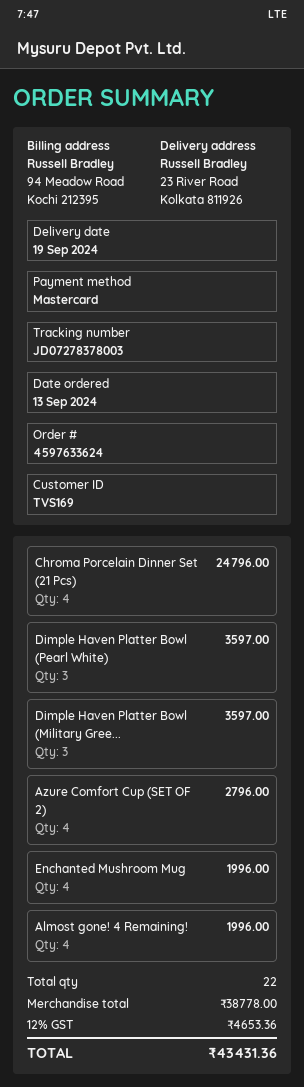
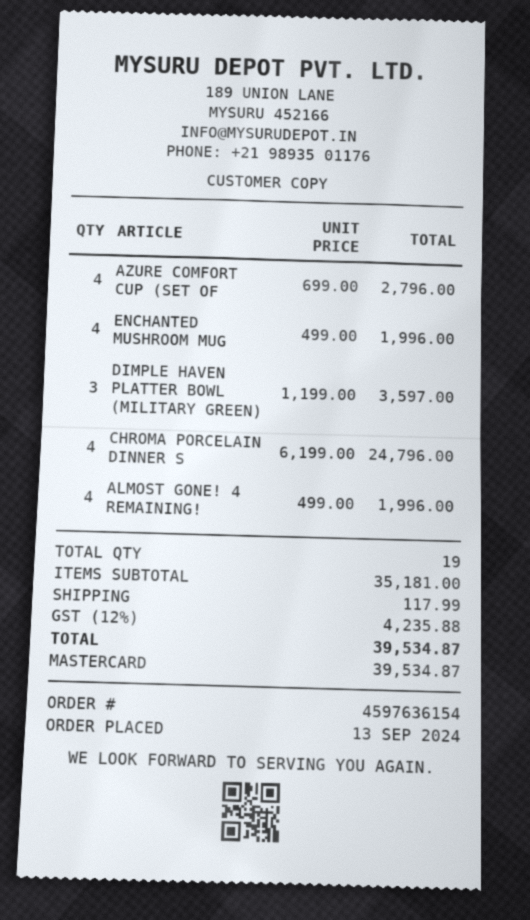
order number: 4597633624 -> 4597636154
Dimple Haven Platter Bowl (Pearl White): 3 for 3597.00 -> none
total quantity: 22 -> 19
subtotal: 38778.00 -> 35181.00
shipping: none -> 117.99
tax: 12% = 4653.36 -> 12% = 4235.88
total: 43431.36 -> 39534.87

